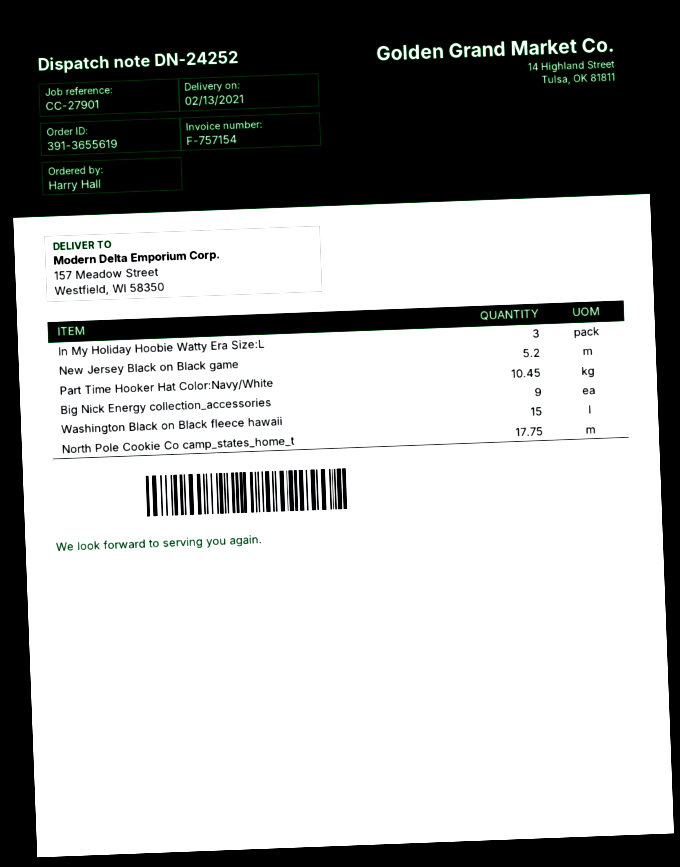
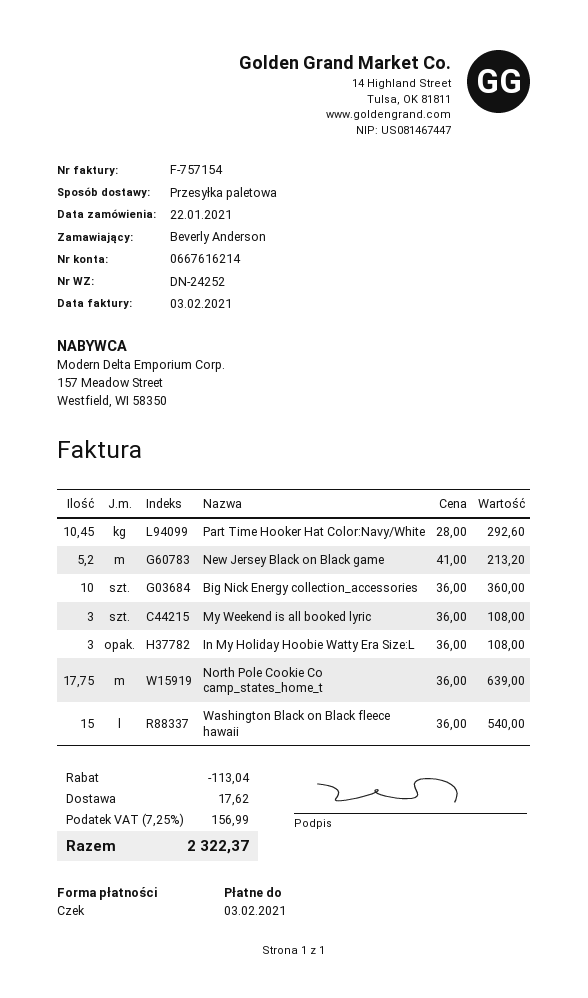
ordered by: Harry Hall -> Beverly Anderson
Big Nick Energy collection_accessories: 9 -> 10
My Weekend is all booked lyric: none -> 3

